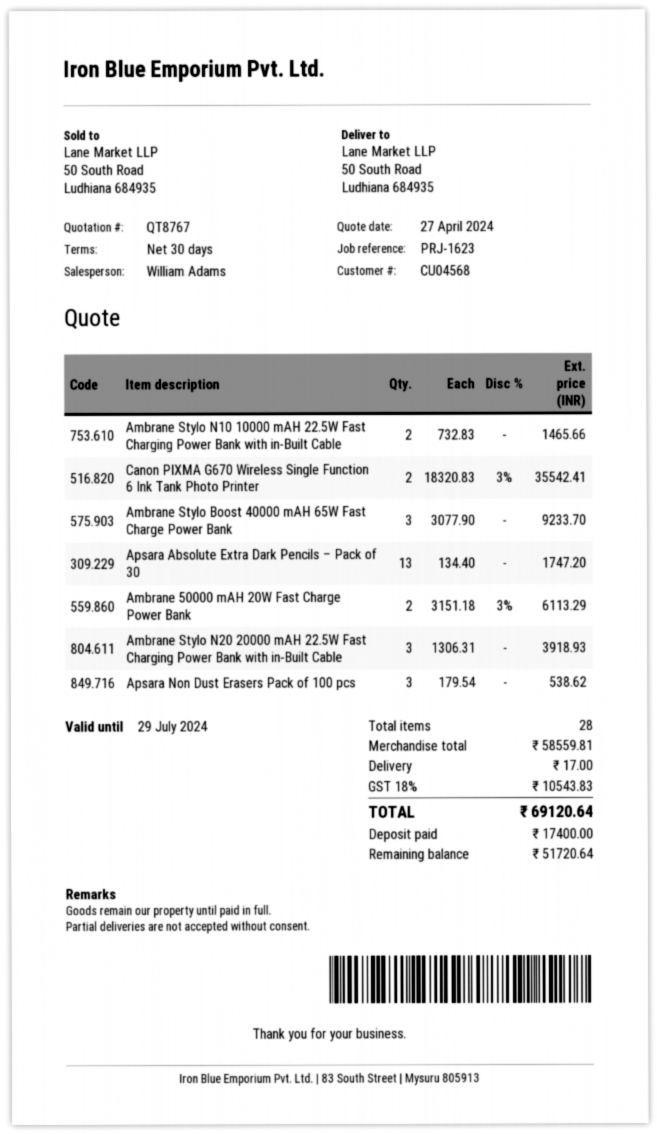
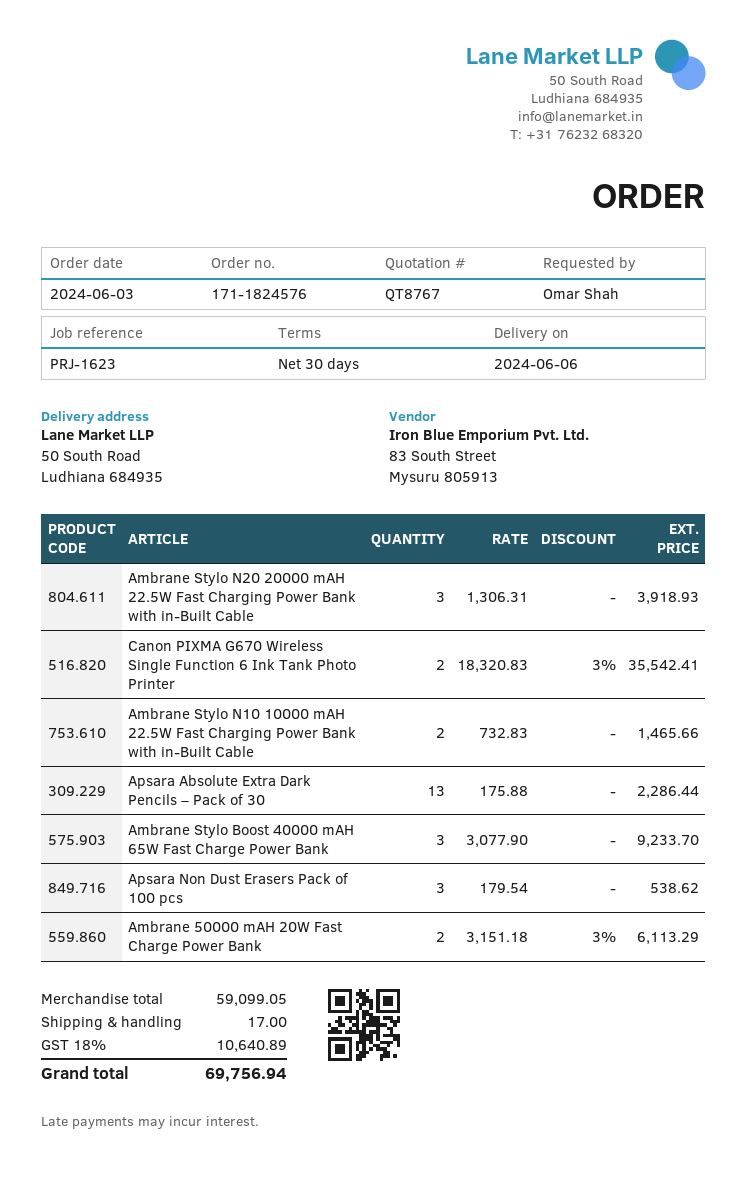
Apsara Absolute Extra Dark Pencils – Pack of 30: 13 x 134.40 = 1747.20 -> 13 x 175.88 = 2286.44
subtotal: 58559.81 -> 59099.05
tax: 18% = 10543.83 -> 18% = 10640.89
total: 69120.64 -> 69756.94

